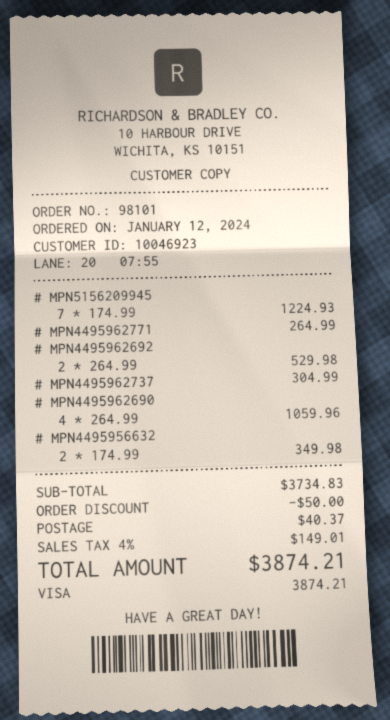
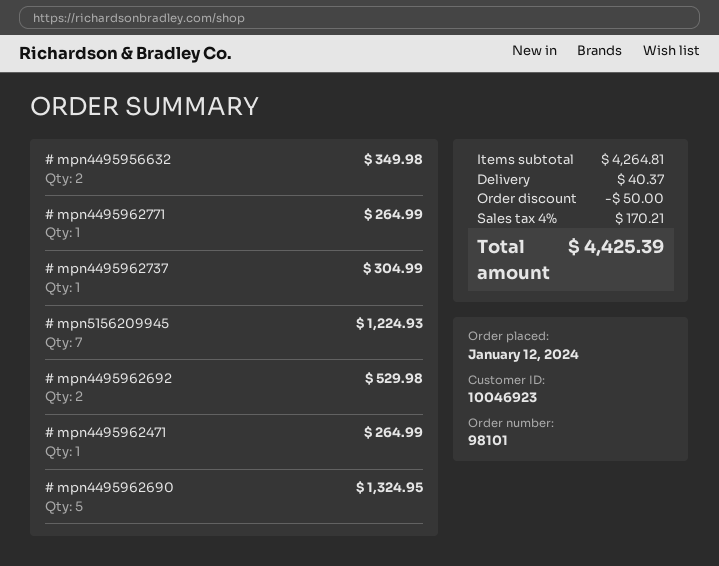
# MPN4495962690: 4 for 1059.96 -> 5 for 1324.95
# mpn4495962471: none -> 1 for 264.99
subtotal: 3734.83 -> 4264.81
tax: 4% = 149.01 -> 4% = 170.21
total: 3874.21 -> 4425.39

